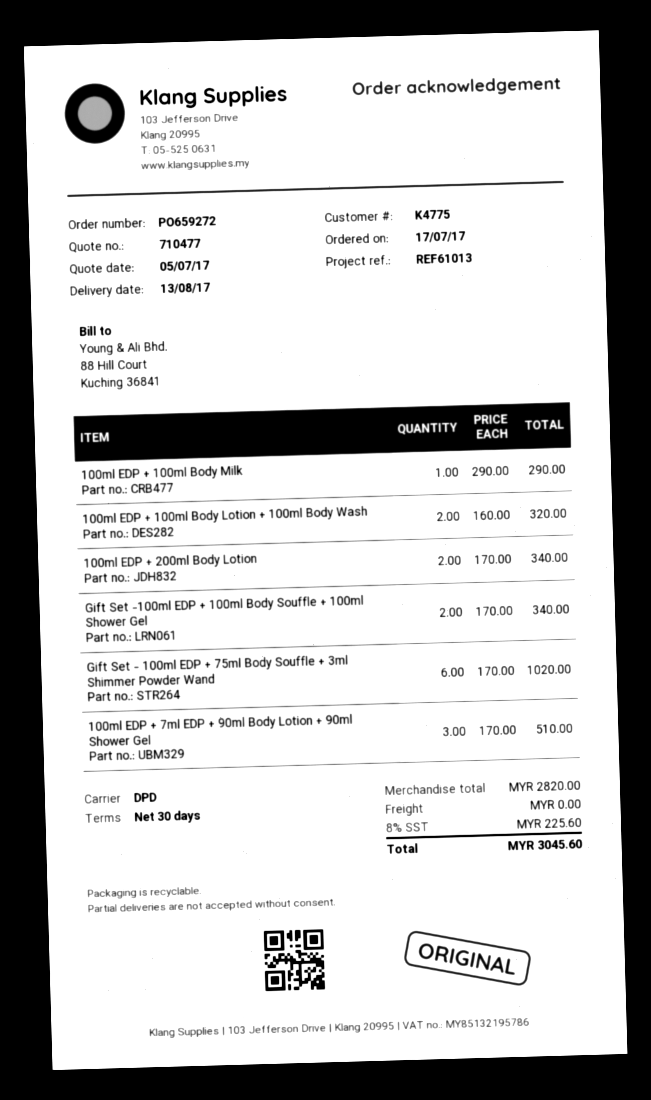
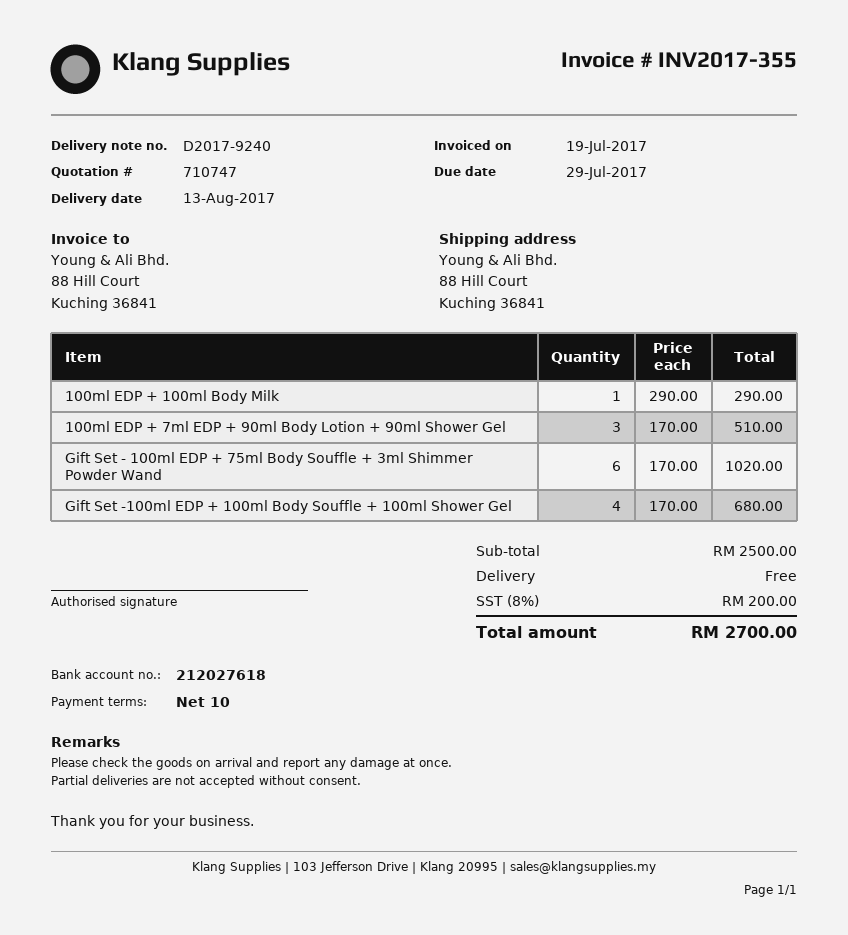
quote number: 710477 -> 710747
payment terms: 30 days -> 10 days
100ml EDP + 100ml Body Lotion + 100ml Body Wash: 2 x 160.00 = 320.00 -> none
100ml EDP + 200ml Body Lotion: 2 x 170.00 = 340.00 -> none
Gift Set -100ml EDP + 100ml Body Souffle + 100ml Shower Gel: 2 x 170.00 = 340.00 -> 4 x 170.00 = 680.00
subtotal: 2820.00 -> 2500.00
tax: 8% = 225.60 -> 8% = 200.00
total: 3045.60 -> 2700.00

